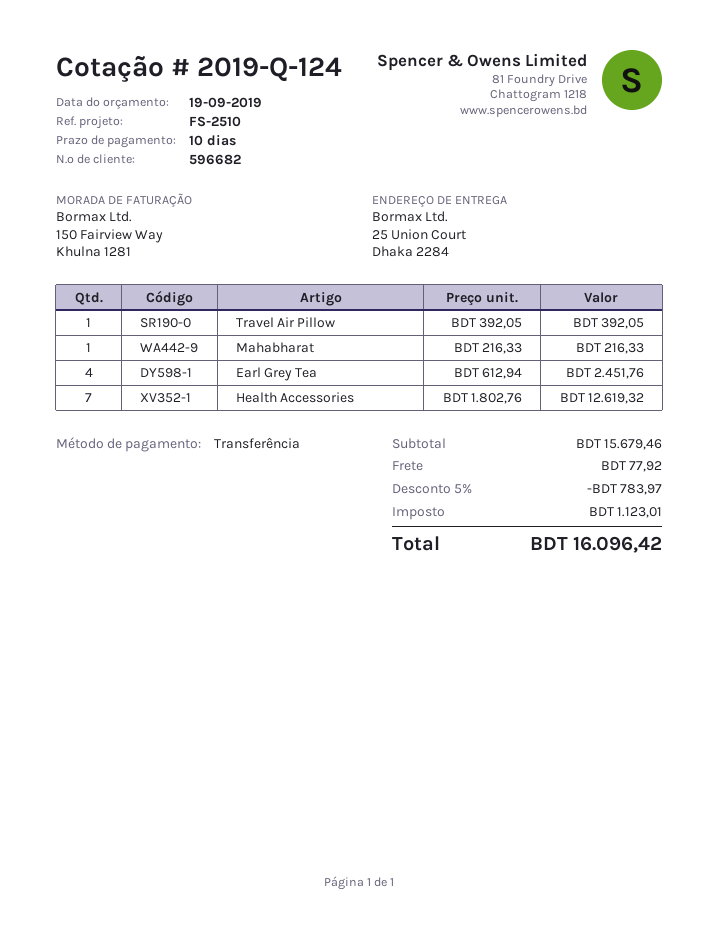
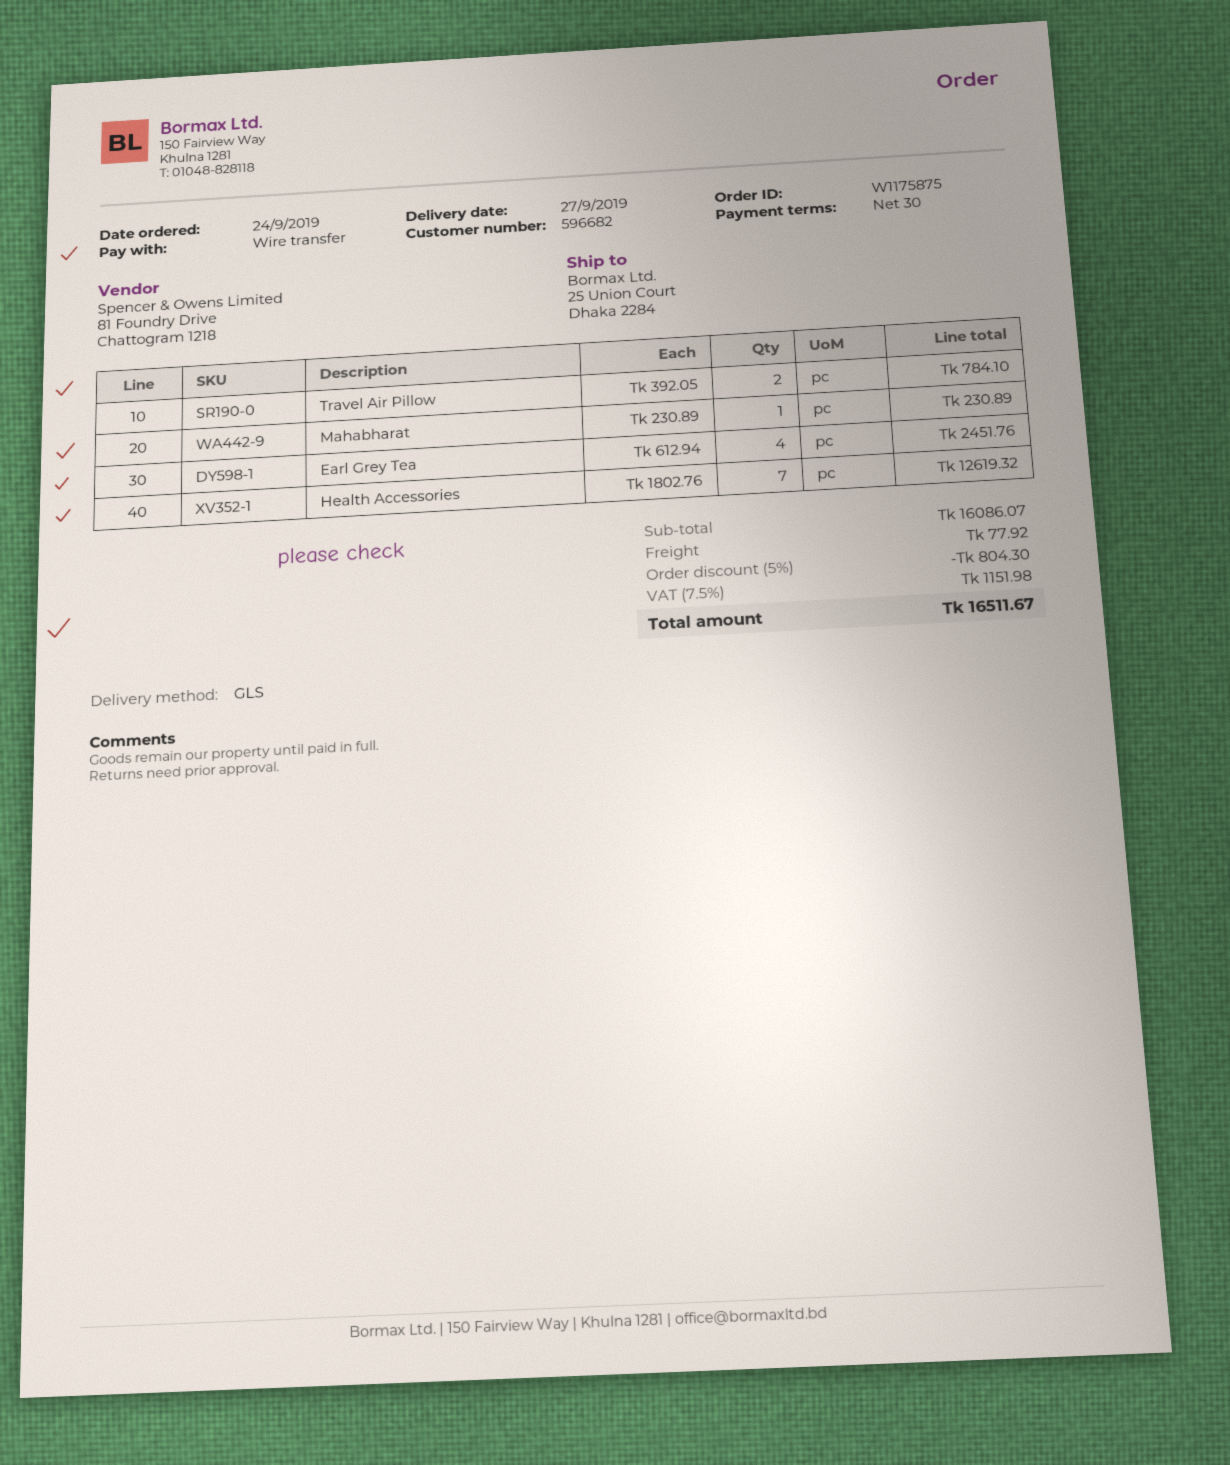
payment terms: 10 days -> 30 days
Travel Air Pillow: 1 x 392.05 = 392.05 -> 2 x 392.05 = 784.10
Mahabharat: 1 x 216.33 = 216.33 -> 1 x 230.89 = 230.89
subtotal: 15679.46 -> 16086.07
discount: 5% = 783.97 -> 5% = 804.30
tax: 1123.01 -> 1151.98
total: 16096.42 -> 16511.67

